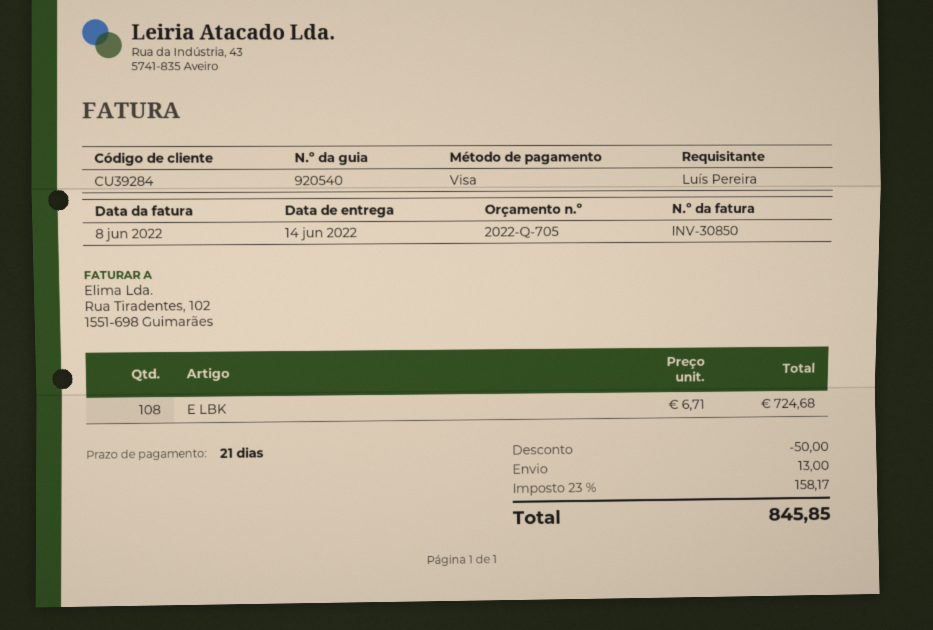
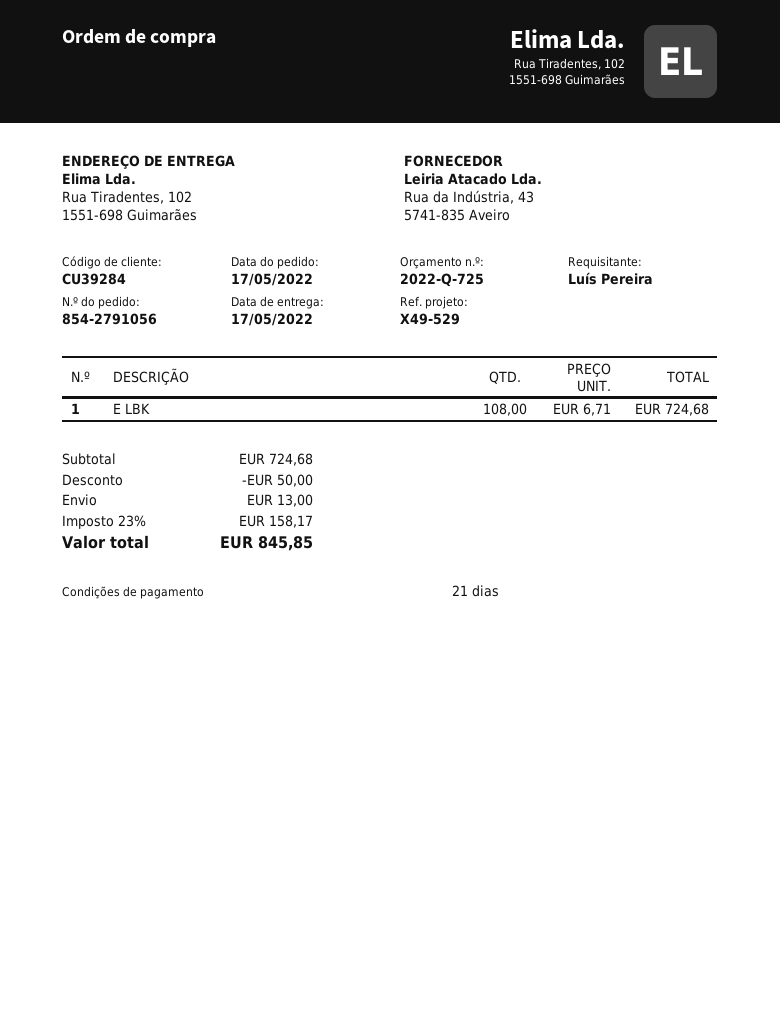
quote number: 2022-Q-705 -> 2022-Q-725
delivery date: 2022-06-14 -> 2022-05-17

